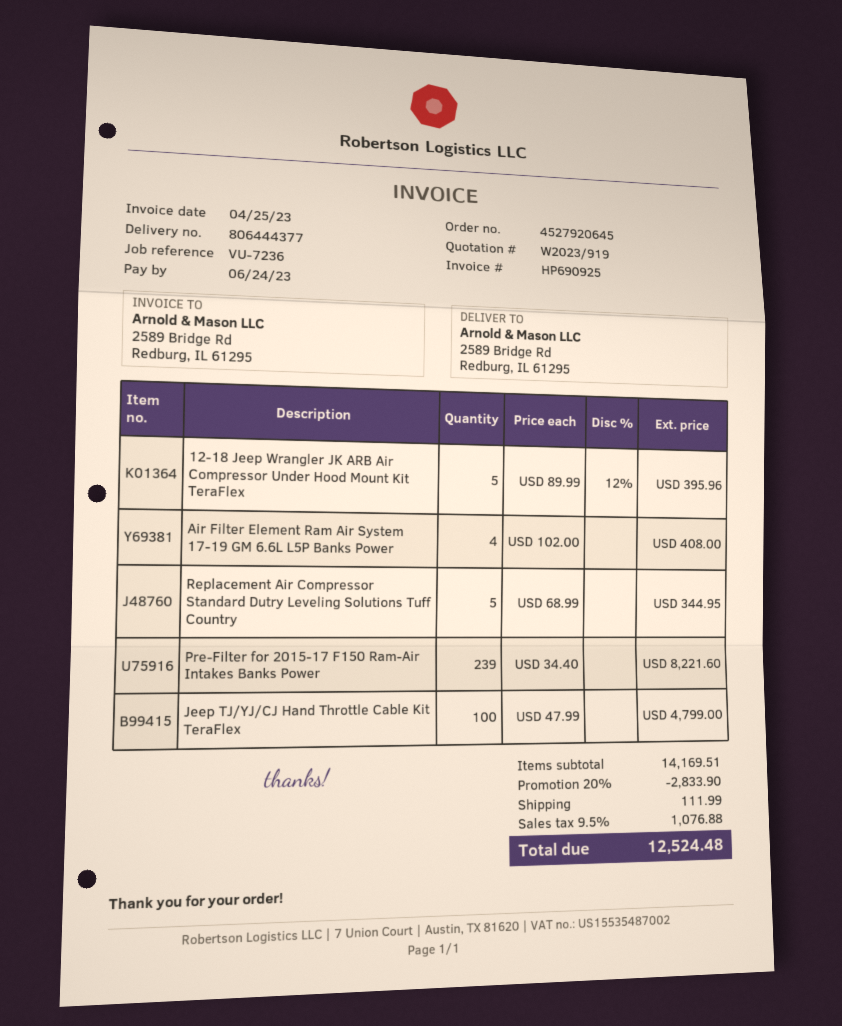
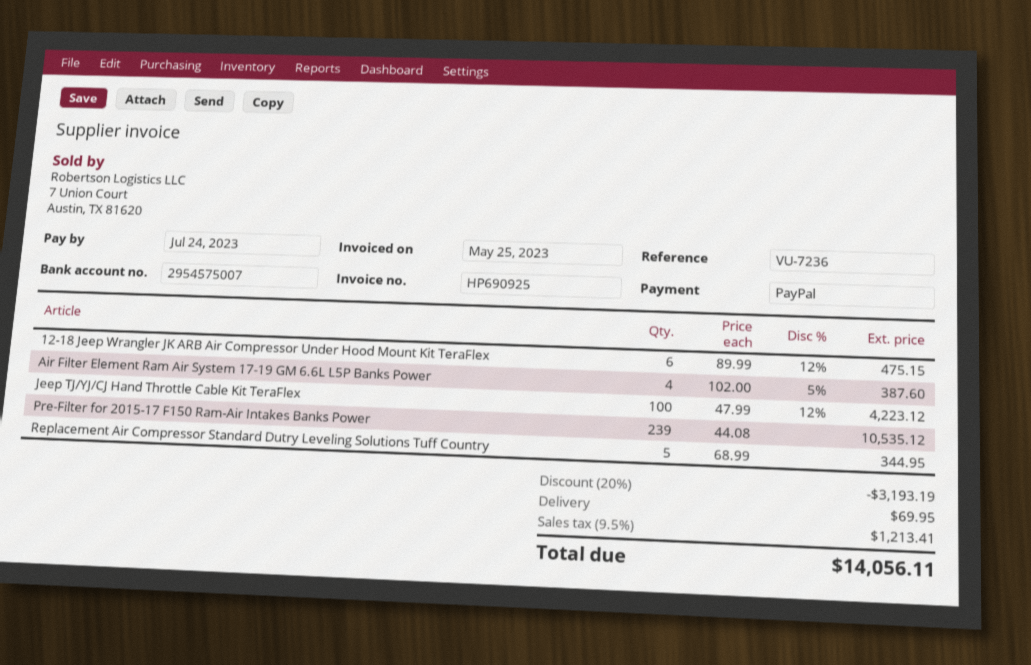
invoice date: 2023-04-25 -> 2023-05-25
due date: 2023-06-24 -> 2023-07-24
12-18 Jeep Wrangler JK ARB Air Compressor Under Hood Mount Kit TeraFlex: 5 x 89.99 - 12% = 395.96 -> 6 x 89.99 - 12% = 475.15
Air Filter Element Ram Air System 17-19 GM 6.6L L5P Banks Power: 4 x 102.00 = 408.00 -> 4 x 102.00 - 5% = 387.60
Pre-Filter for 2015-17 F150 Ram-Air Intakes Banks Power: 239 x 34.40 = 8221.60 -> 239 x 44.08 = 10535.12
Jeep TJ/YJ/CJ Hand Throttle Cable Kit TeraFlex: 100 x 47.99 = 4799.00 -> 100 x 47.99 - 12% = 4223.12
discount: 20% = 2833.90 -> 20% = 3193.19
shipping: 111.99 -> 69.95
tax: 9.5% = 1076.88 -> 9.5% = 1213.41
total: 12524.48 -> 14056.11

